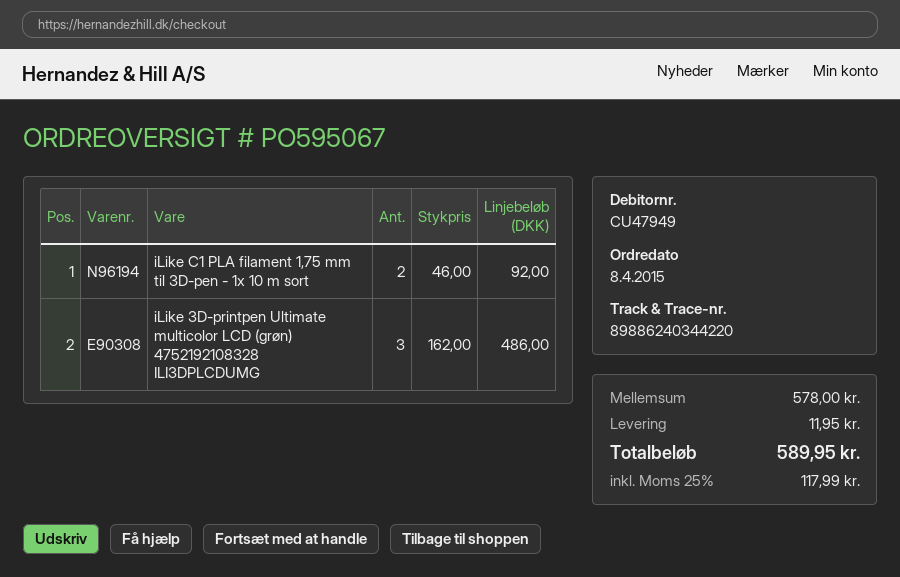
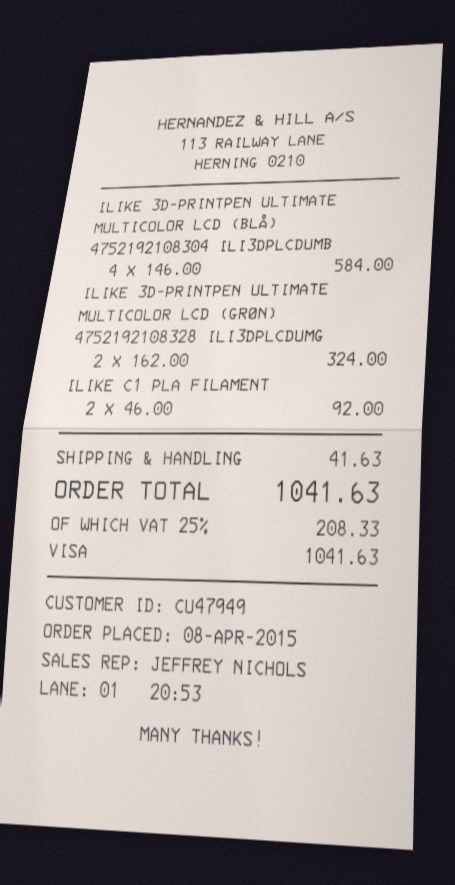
iLike 3D-printpen Ultimate multicolor LCD (grøn) 4752192108328 ILI3DPLCDUMG: 3 x 162.00 = 486.00 -> 2 x 162.00 = 324.00
ILIKE 3D-PRINTPEN ULTIMATE MULTICOLOR LCD (BLÅ) 4752192108304 ILI3DPLCDUMB: none -> 4 x 146.00 = 584.00
shipping: 11.95 -> 41.63
tax: 25% = 117.99 -> 25% = 208.33
total: 589.95 -> 1041.63

